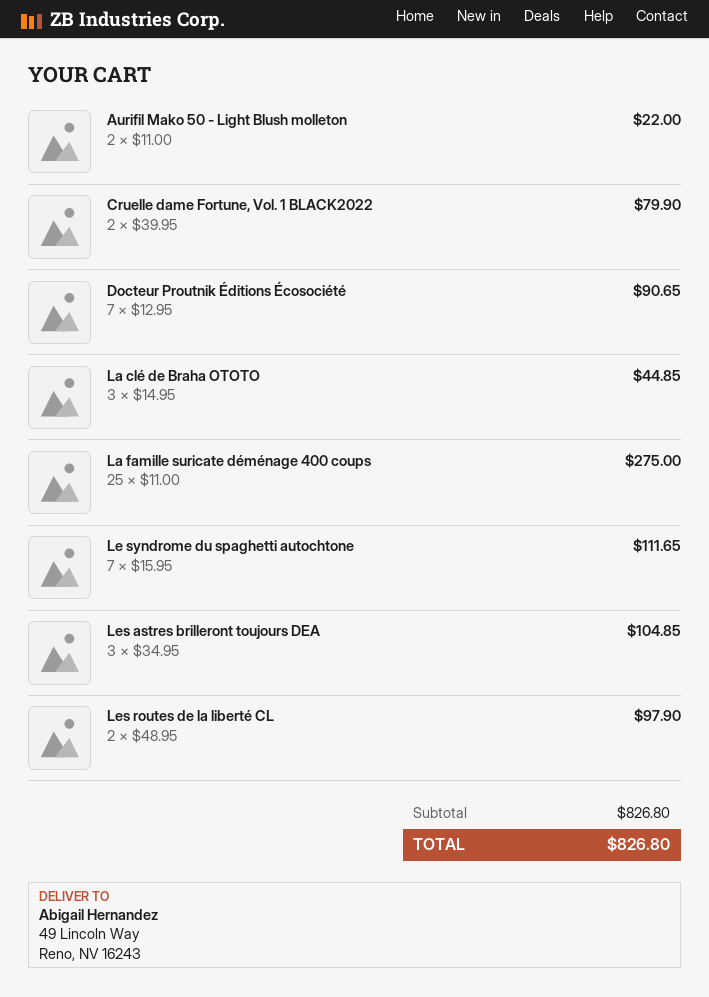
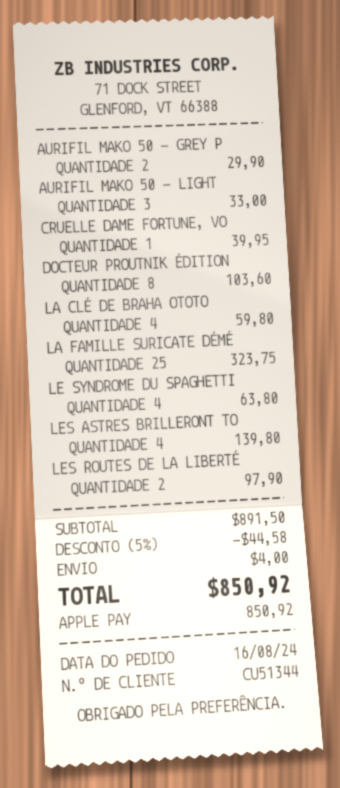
Aurifil Mako 50 - Light Blush molleton: 2 for 22.00 -> 3 for 33.00
Cruelle dame Fortune, Vol. 1 BLACK2022: 2 for 79.90 -> 1 for 39.95
Docteur Proutnik Éditions Écosociété: 7 for 90.65 -> 8 for 103.60
La clé de Braha OTOTO: 3 for 44.85 -> 4 for 59.80
La famille suricate déménage 400 coups: 25 for 275.00 -> 25 for 323.75
Le syndrome du spaghetti autochtone: 7 for 111.65 -> 4 for 63.80
Les astres brilleront toujours DEA: 3 for 104.85 -> 4 for 139.80
AURIFIL MAKO 50 - GREY P: none -> 2 for 29.90
subtotal: 826.80 -> 891.50
discount: none -> 5% = 44.58
shipping: none -> 4.00
total: 826.80 -> 850.92

